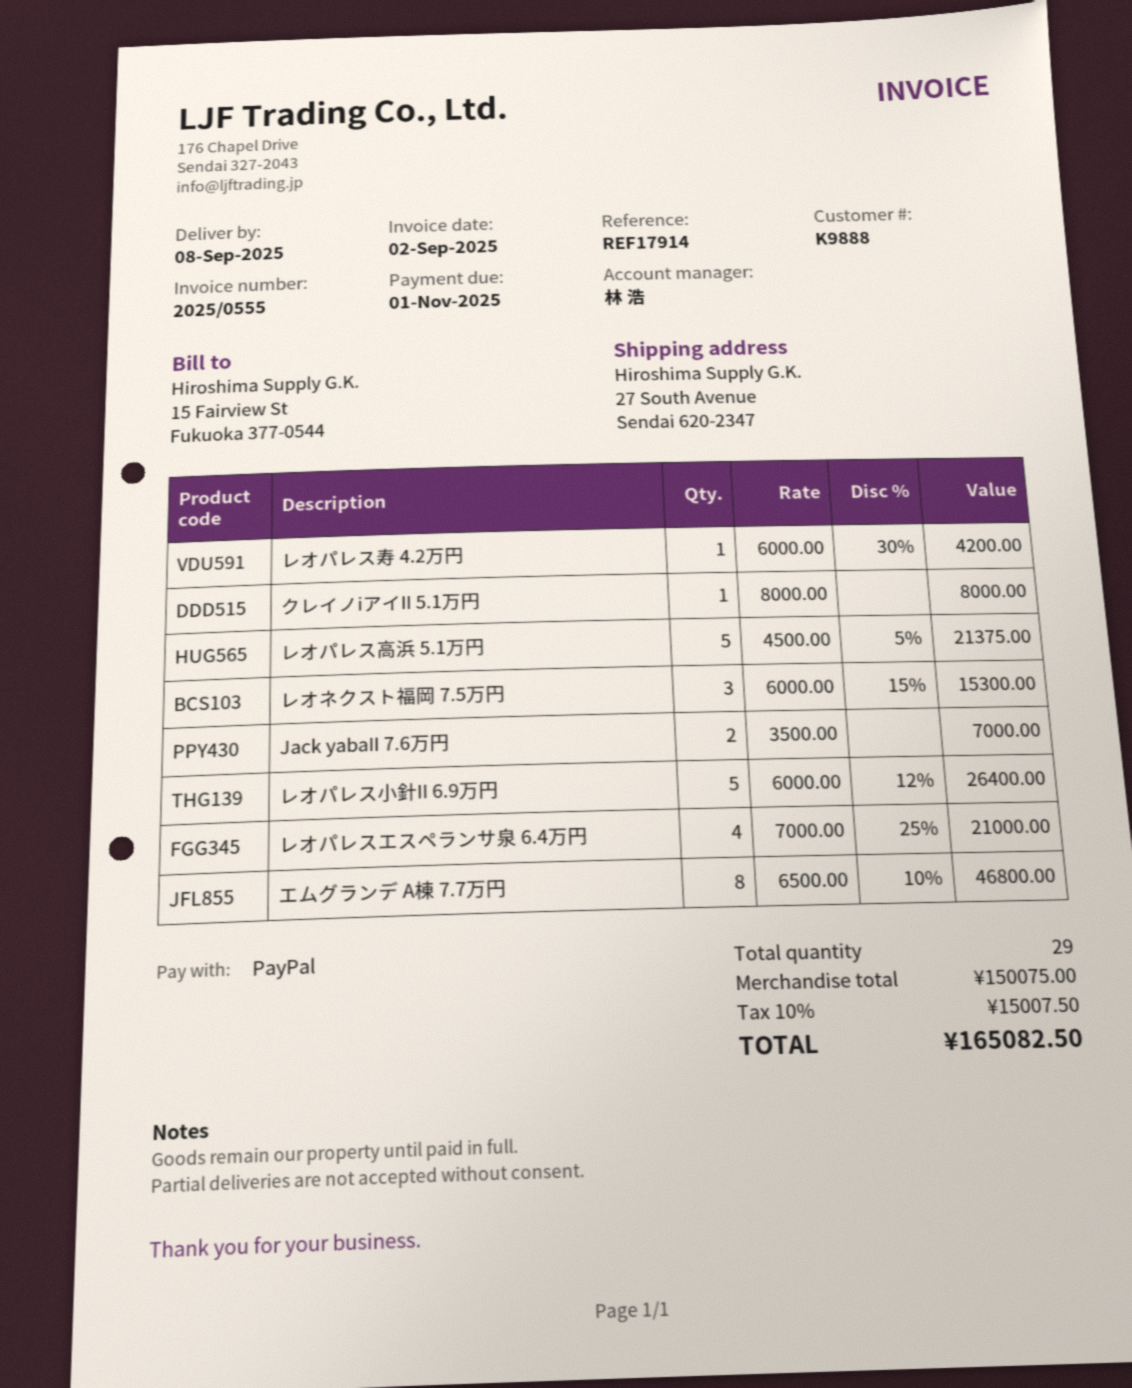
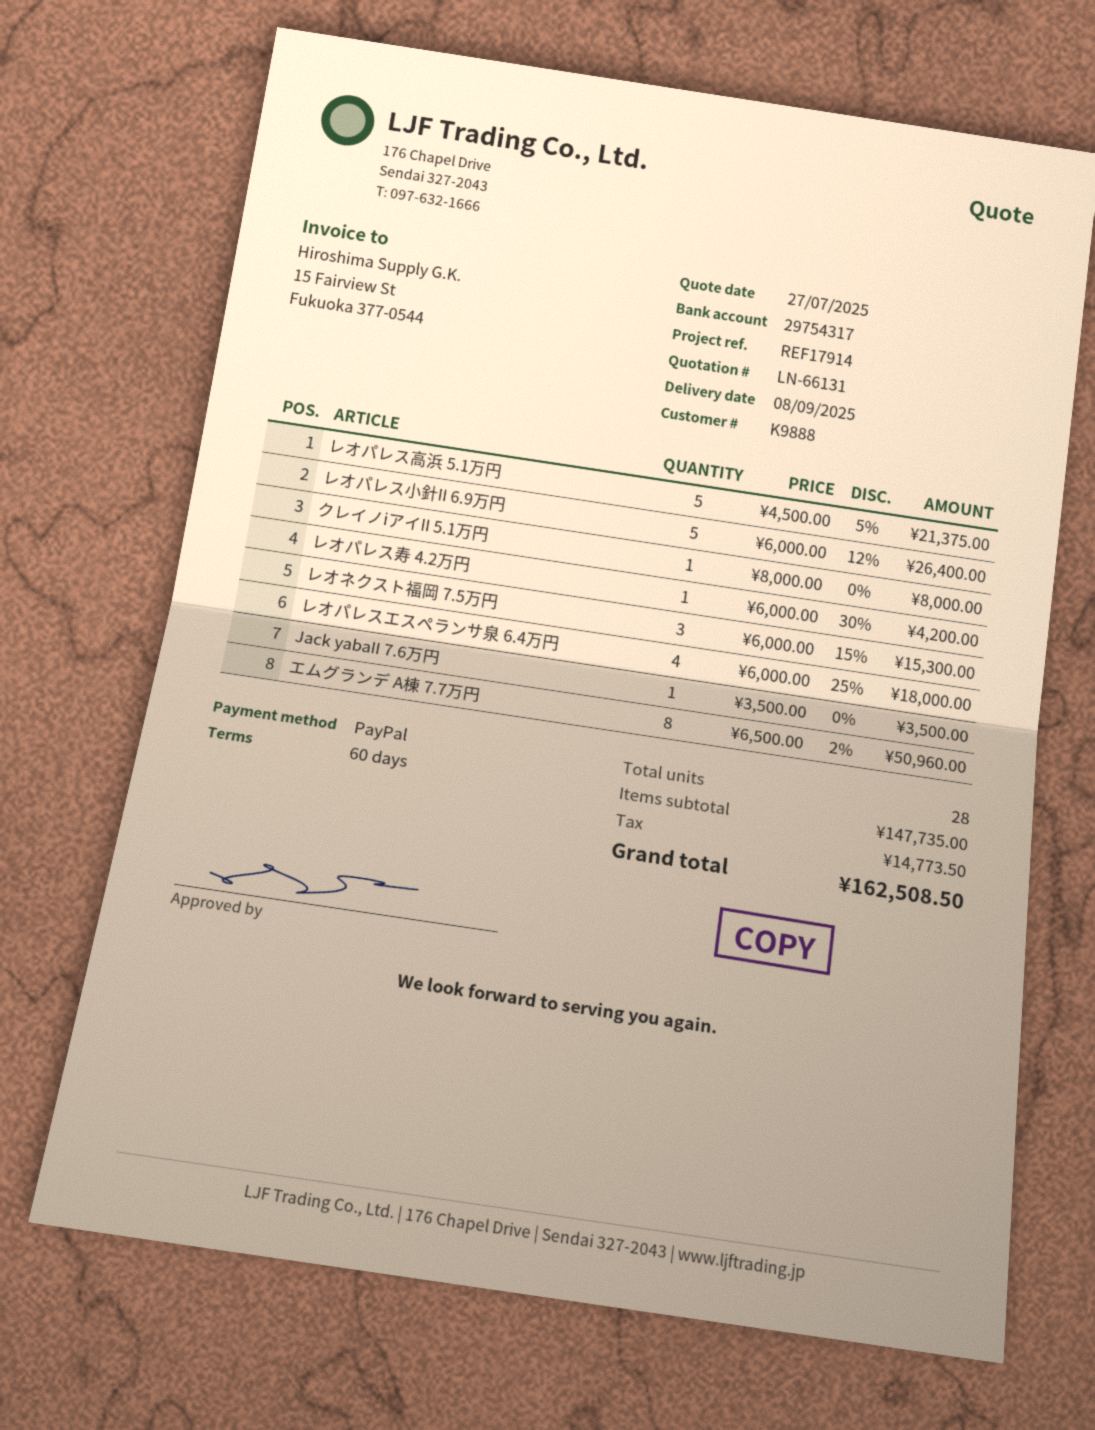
Jack yabaII 7.6万円: 2 x 3500.00 = 7000.00 -> 1 x 3500.00 = 3500.00
レオパレスエスペランサ泉 6.4万円: 4 x 7000.00 - 25% = 21000.00 -> 4 x 6000.00 - 25% = 18000.00
エムグランデ A棟 7.7万円: 8 x 6500.00 - 10% = 46800.00 -> 8 x 6500.00 - 2% = 50960.00
total quantity: 29 -> 28
subtotal: 150075.00 -> 147735.00
tax: 15007.50 -> 14773.50
total: 165082.50 -> 162508.50

